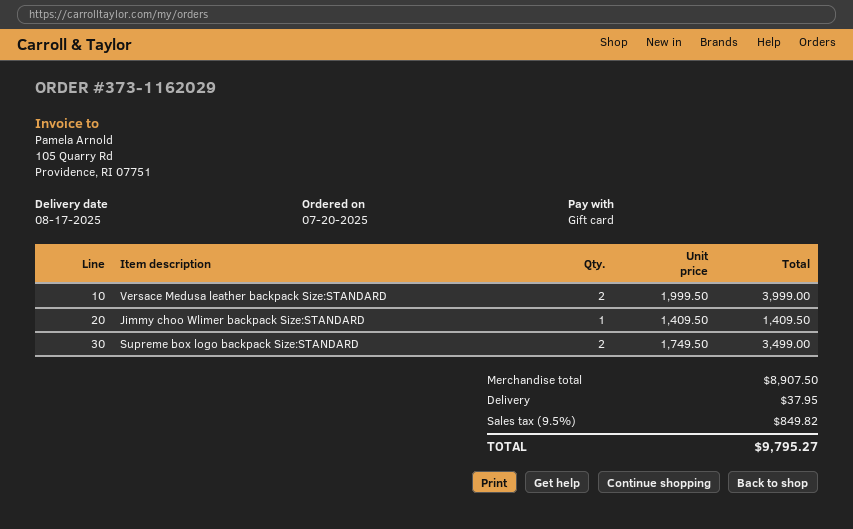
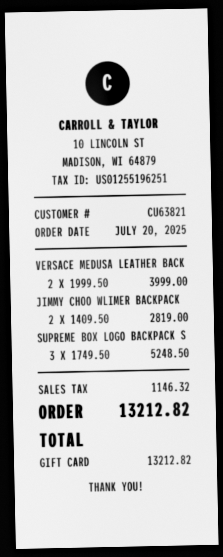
Jimmy choo Wlimer backpack Size:STANDARD: 1 x 1409.50 = 1409.50 -> 2 x 1409.50 = 2819.00
Supreme box logo backpack Size:STANDARD: 2 x 1749.50 = 3499.00 -> 3 x 1749.50 = 5248.50
shipping: 37.95 -> none
tax: 849.82 -> 1146.32
total: 9795.27 -> 13212.82

